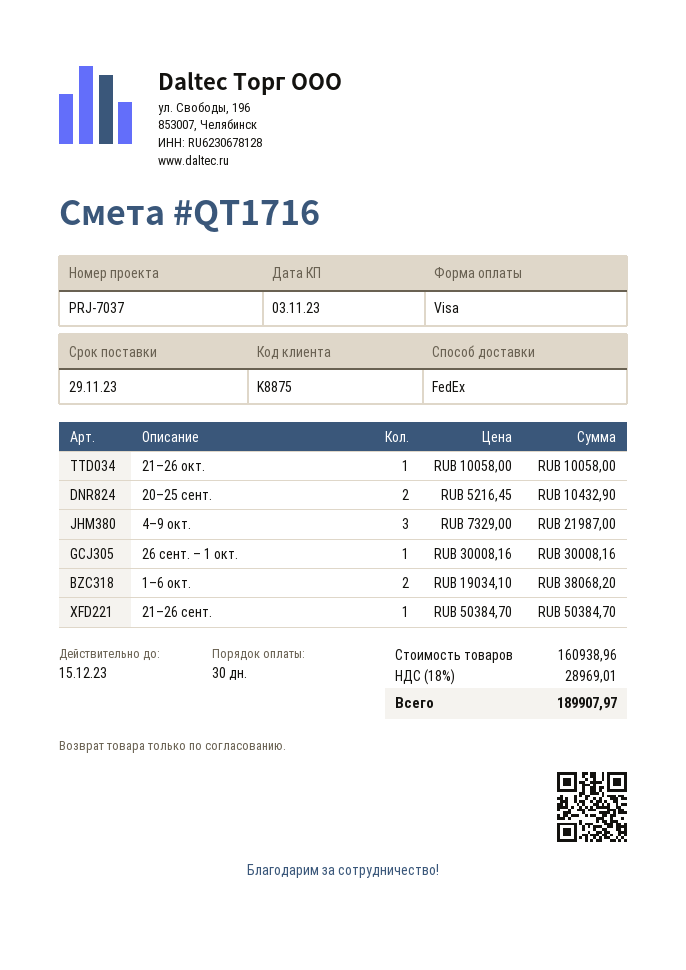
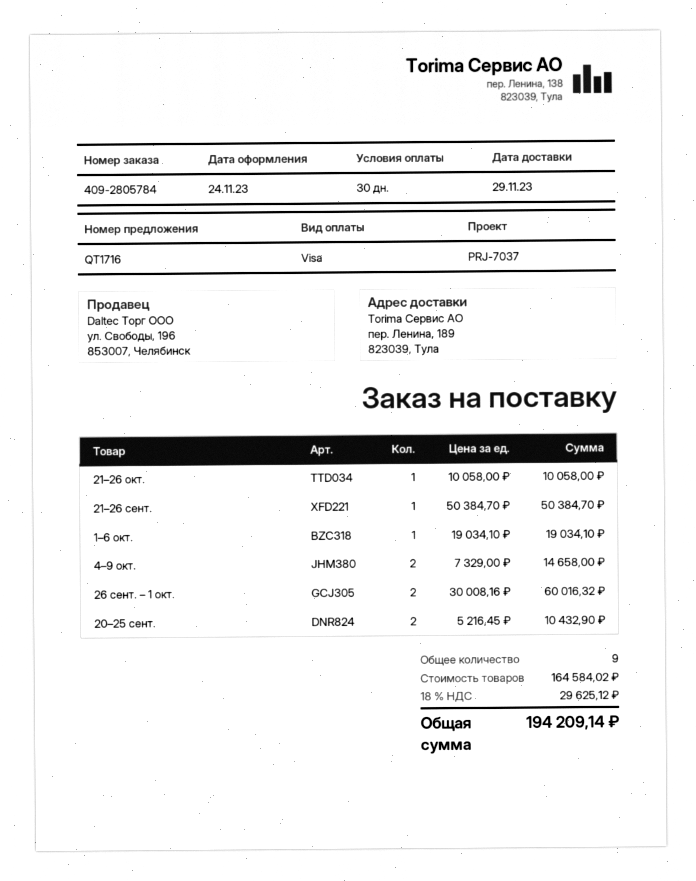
4–9 окт.: 3 x 7329.00 = 21987.00 -> 2 x 7329.00 = 14658.00
26 сент. – 1 окт.: 1 x 30008.16 = 30008.16 -> 2 x 30008.16 = 60016.32
1–6 окт.: 2 x 19034.10 = 38068.20 -> 1 x 19034.10 = 19034.10
subtotal: 160938.96 -> 164584.02
tax: 18% = 28969.01 -> 18% = 29625.12
total: 189907.97 -> 194209.14

